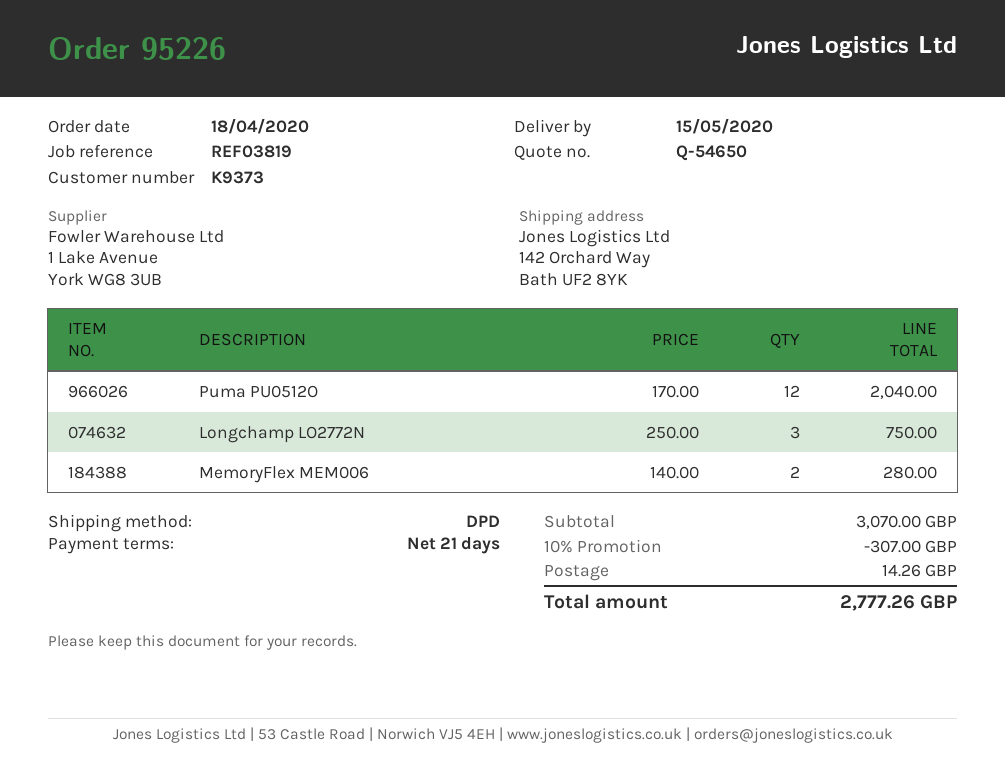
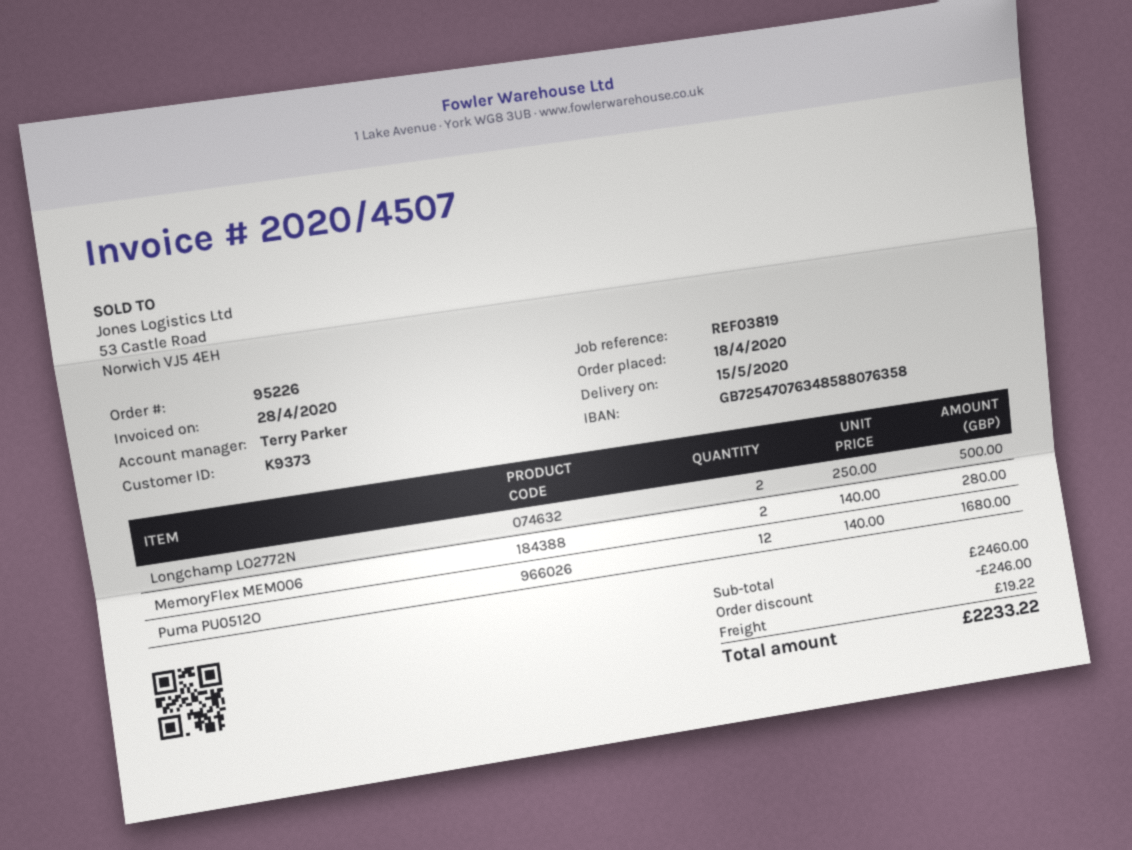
Puma PU0512O: 12 x 170.00 = 2040.00 -> 12 x 140.00 = 1680.00
Longchamp LO2772N: 3 x 250.00 = 750.00 -> 2 x 250.00 = 500.00
subtotal: 3070.00 -> 2460.00
discount: 307.00 -> 246.00
shipping: 14.26 -> 19.22
total: 2777.26 -> 2233.22

